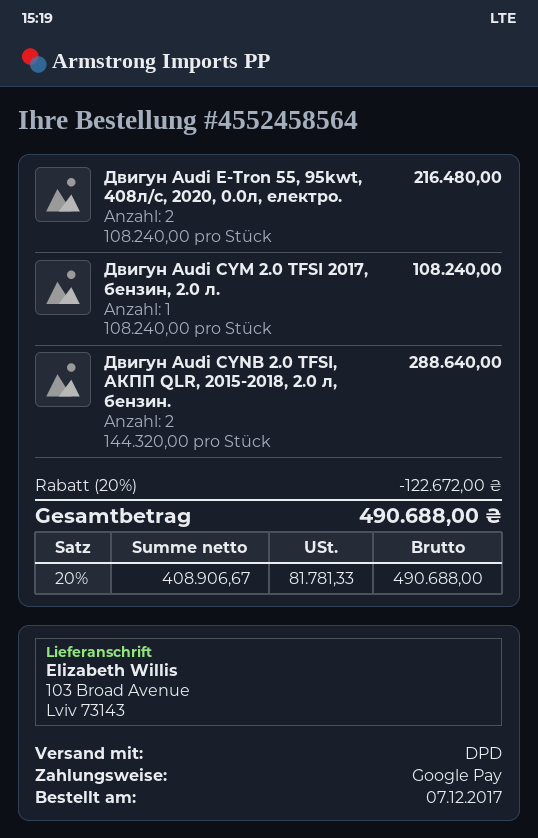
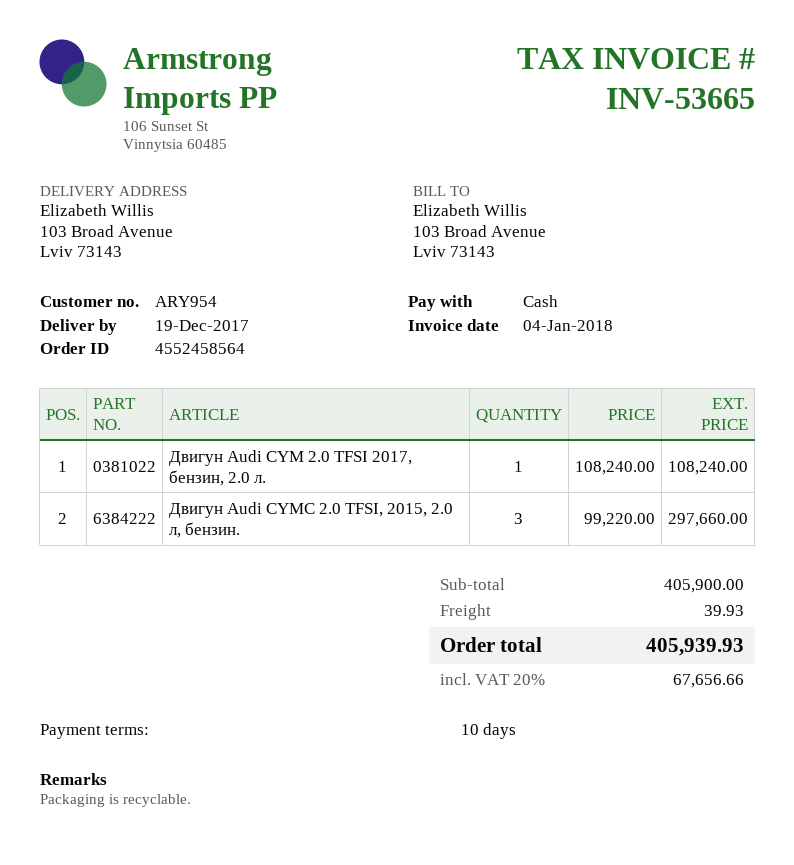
payment method: Google Pay -> cash
Двигун Audi E-Tron 55, 95kwt, 408л/с, 2020, 0.0л, електро.: 2 x 108240.00 = 216480.00 -> none
Двигун Audi CYNB 2.0 TFSI, АКПП QLR, 2015-2018, 2.0 л, бензин.: 2 x 144320.00 = 288640.00 -> none
Двигун Audi CYMC 2.0 TFSI, 2015, 2.0 л, бензин.: none -> 3 x 99220.00 = 297660.00
discount: 20% = 122672.00 -> none
shipping: none -> 39.93
tax: 20% = 81781.33 -> 20% = 67656.66
total: 490688.00 -> 405939.93

